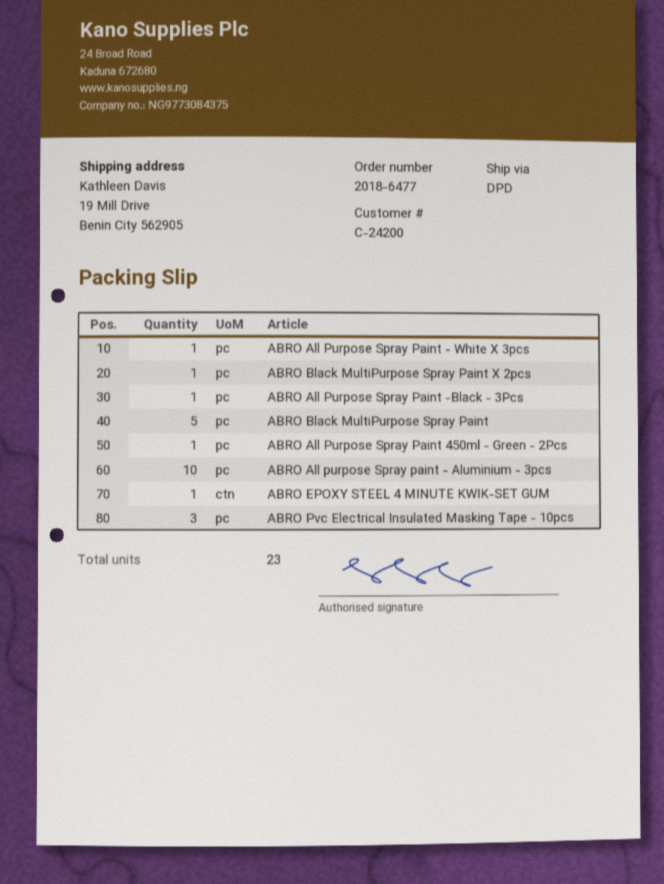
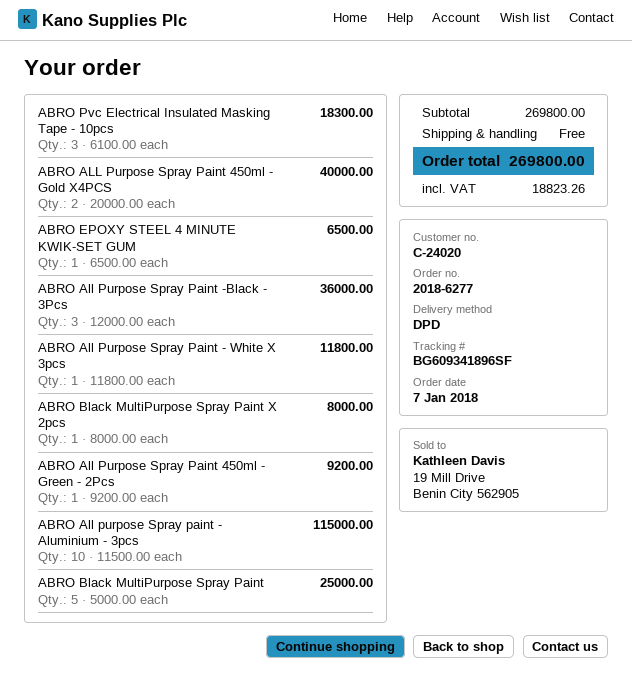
order number: 2018-6477 -> 2018-6277
customer number: C-24200 -> C-24020
ABRO All Purpose Spray Paint -Black - 3Pcs: 1 -> 3
ABRO ALL Purpose Spray Paint 450ml - Gold X4PCS: none -> 2

